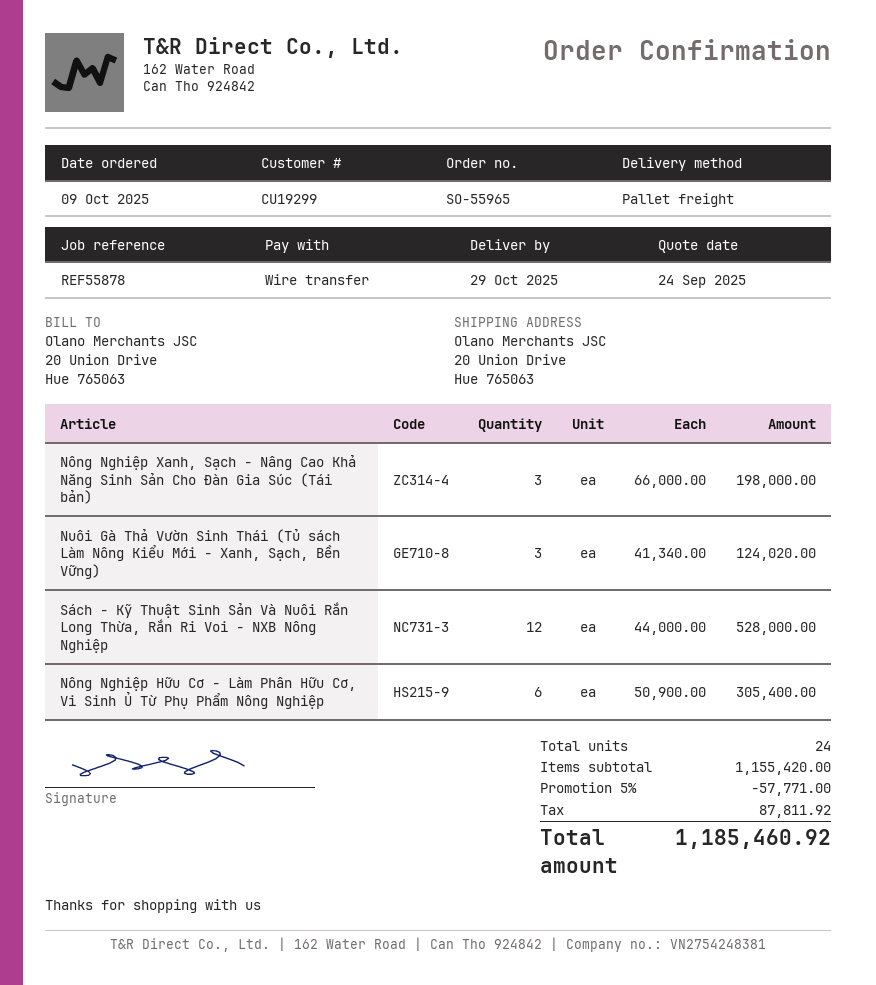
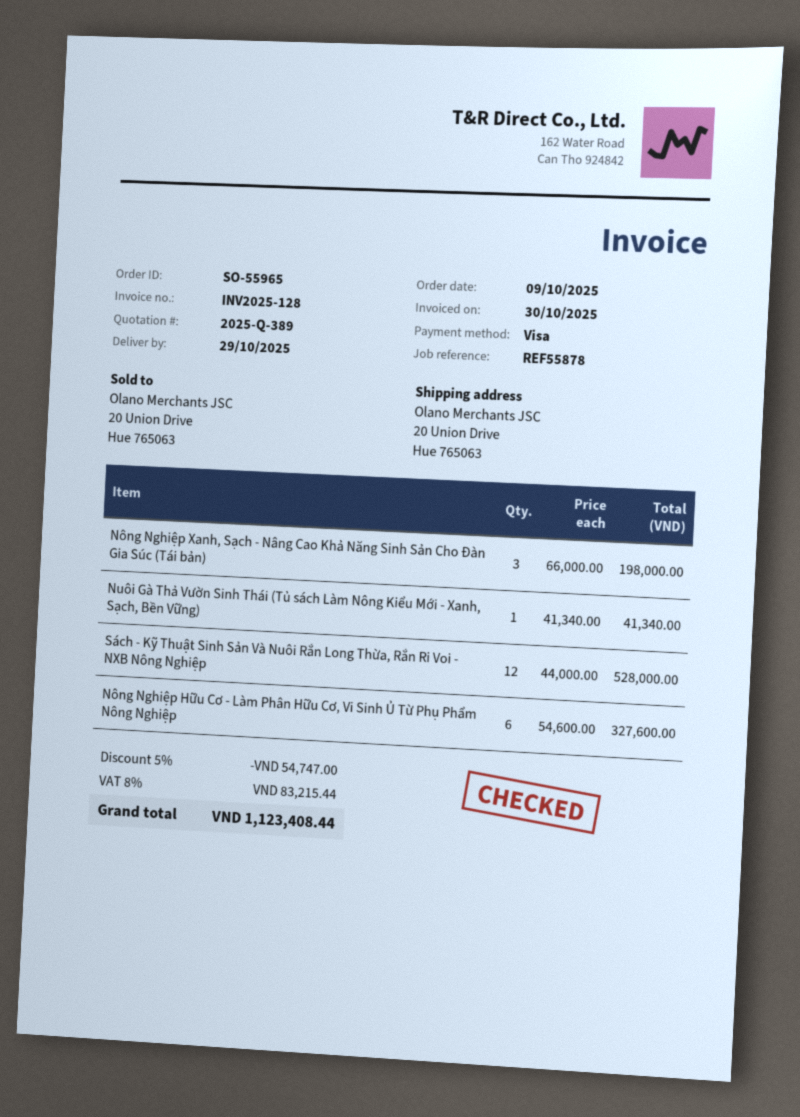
payment method: bank transfer -> Visa
Nuôi Gà Thả Vườn Sinh Thái (Tủ sách Làm Nông Kiểu Mới - Xanh, Sạch, Bền Vững): 3 x 41340.00 = 124020.00 -> 1 x 41340.00 = 41340.00
Nông Nghiệp Hữu Cơ - Làm Phân Hữu Cơ, Vi Sinh Ủ Từ Phụ Phẩm Nông Nghiệp: 6 x 50900.00 = 305400.00 -> 6 x 54600.00 = 327600.00
discount: 5% = 57771.00 -> 5% = 54747.00
tax: 87811.92 -> 83215.44
total: 1185460.92 -> 1123408.44

